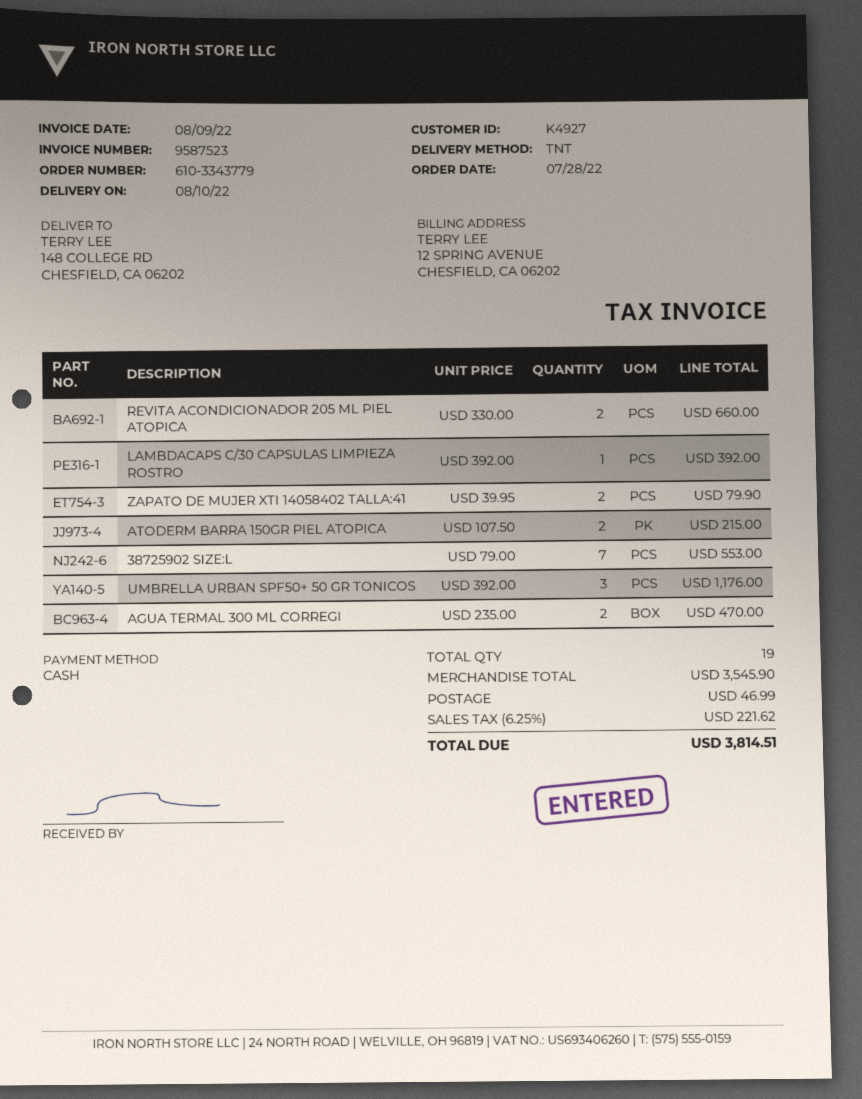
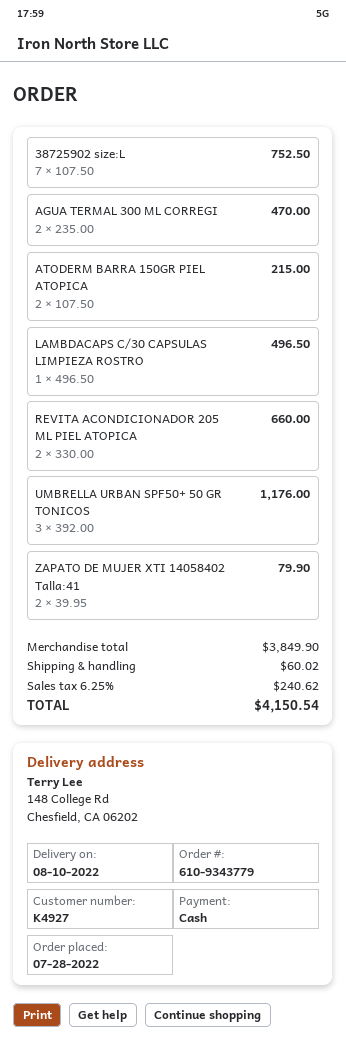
order number: 610-3343779 -> 610-9343779
LAMBDACAPS C/30 CAPSULAS LIMPIEZA ROSTRO: 1 x 392.00 = 392.00 -> 1 x 496.50 = 496.50
38725902 SIZE:L: 7 x 79.00 = 553.00 -> 7 x 107.50 = 752.50
subtotal: 3545.90 -> 3849.90
shipping: 46.99 -> 60.02
tax: 6.25% = 221.62 -> 6.25% = 240.62
total: 3814.51 -> 4150.54

